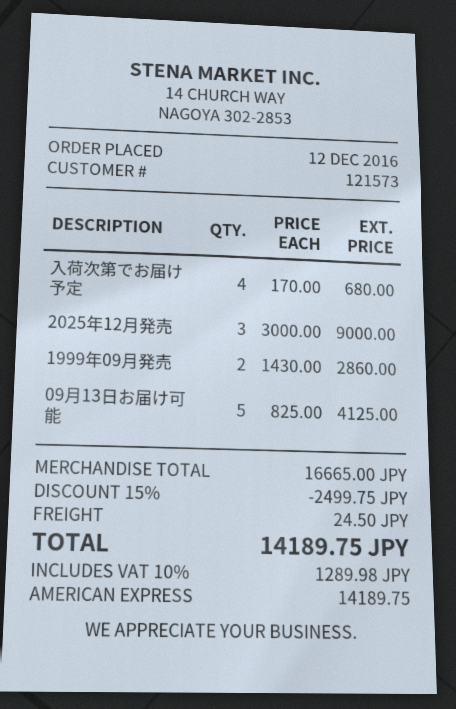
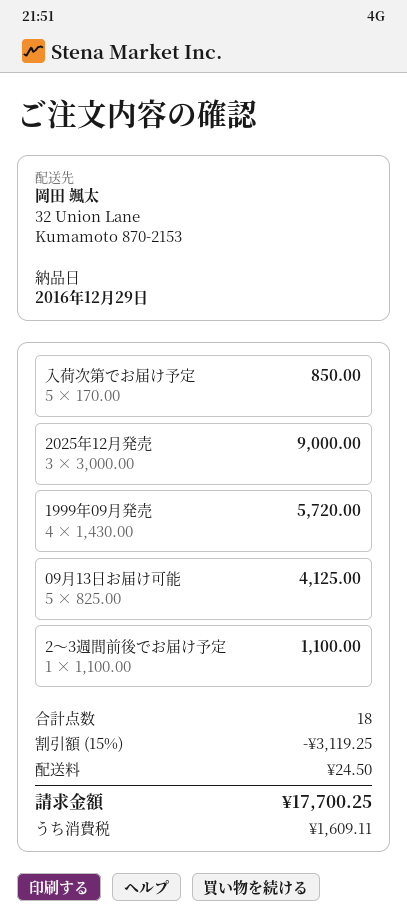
入荷次第でお届け予定: 4 x 170.00 = 680.00 -> 5 x 170.00 = 850.00
1999年09月発売: 2 x 1430.00 = 2860.00 -> 4 x 1430.00 = 5720.00
2〜3週間前後でお届け予定: none -> 1 x 1100.00 = 1100.00
discount: 15% = 2499.75 -> 15% = 3119.25
tax: 1289.98 -> 1609.11
total: 14189.75 -> 17700.25

